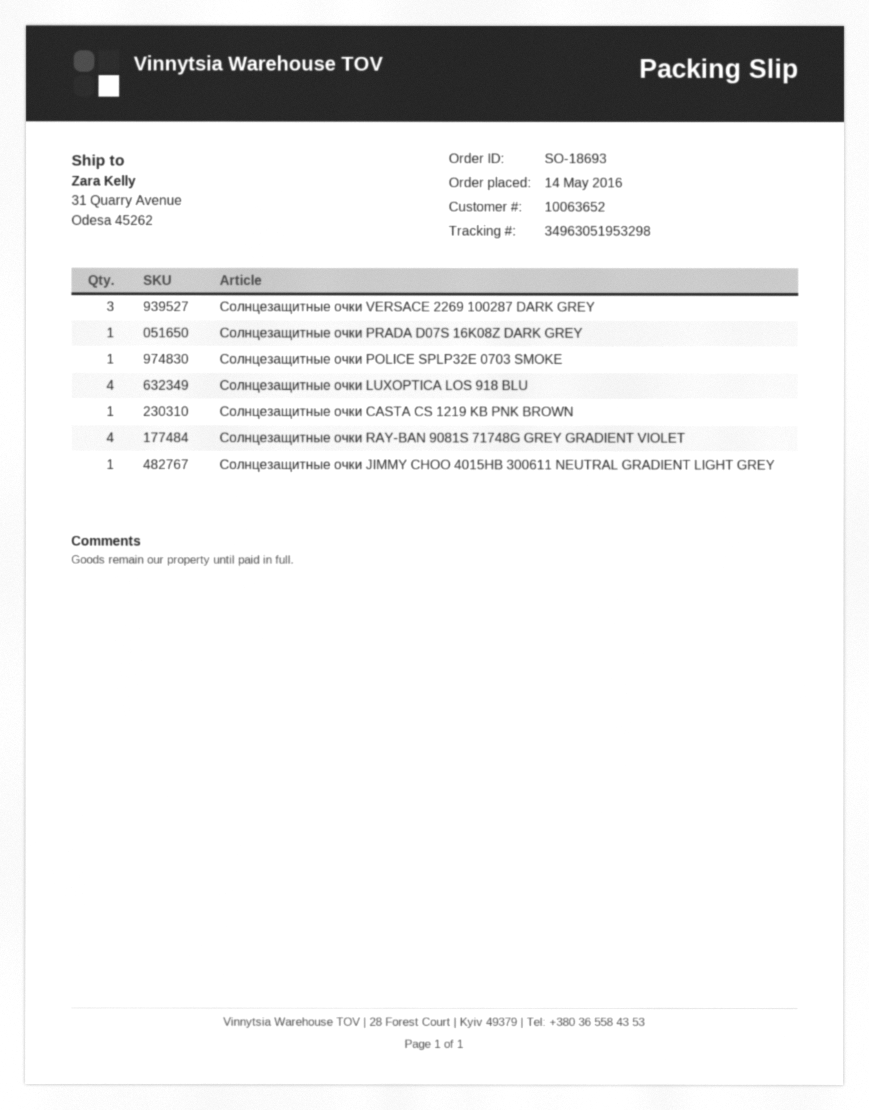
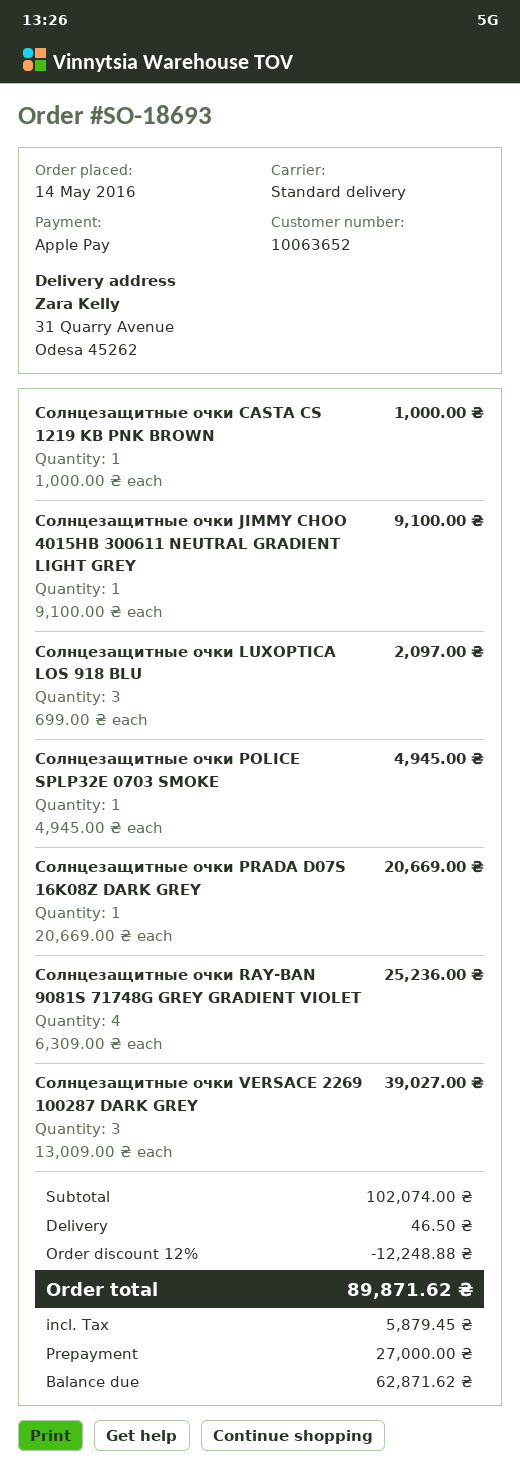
Солнцезащитные очки LUXOPTICA LOS 918 BLU: 4 -> 3

